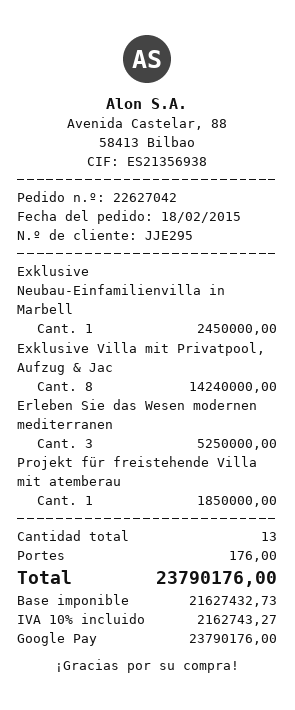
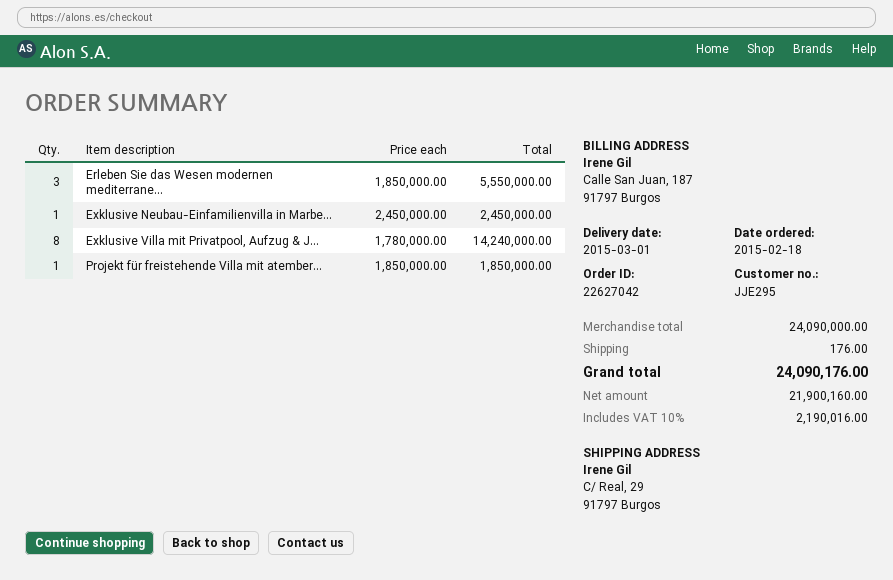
Erleben Sie das Wesen modernen mediterranen: 3 for 5250000.00 -> 3 for 5550000.00
net: 21627432.73 -> 21900160.00
tax: 10% = 2162743.27 -> 10% = 2190016.00
total: 23790176.00 -> 24090176.00

